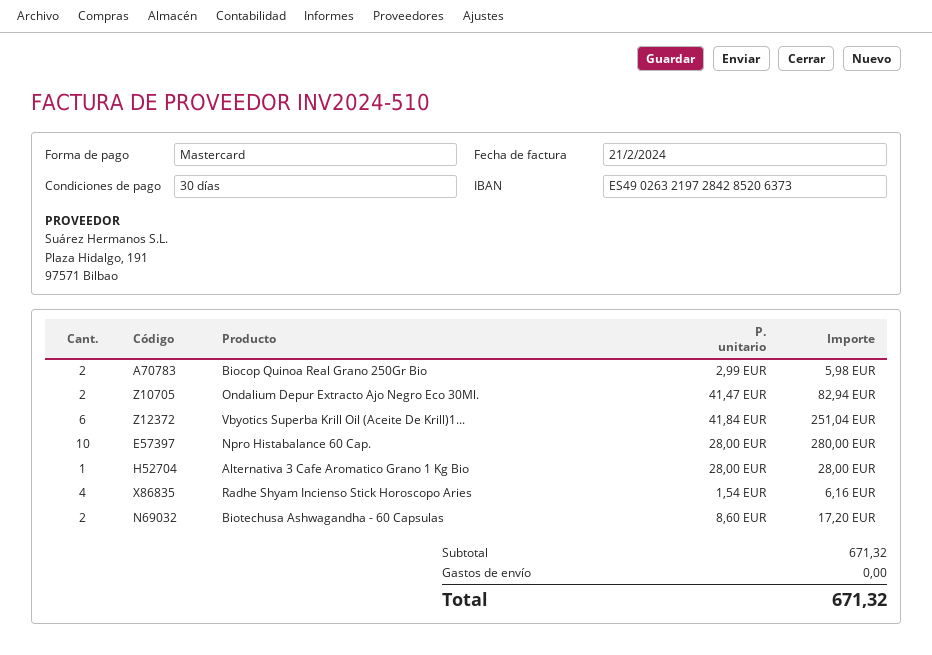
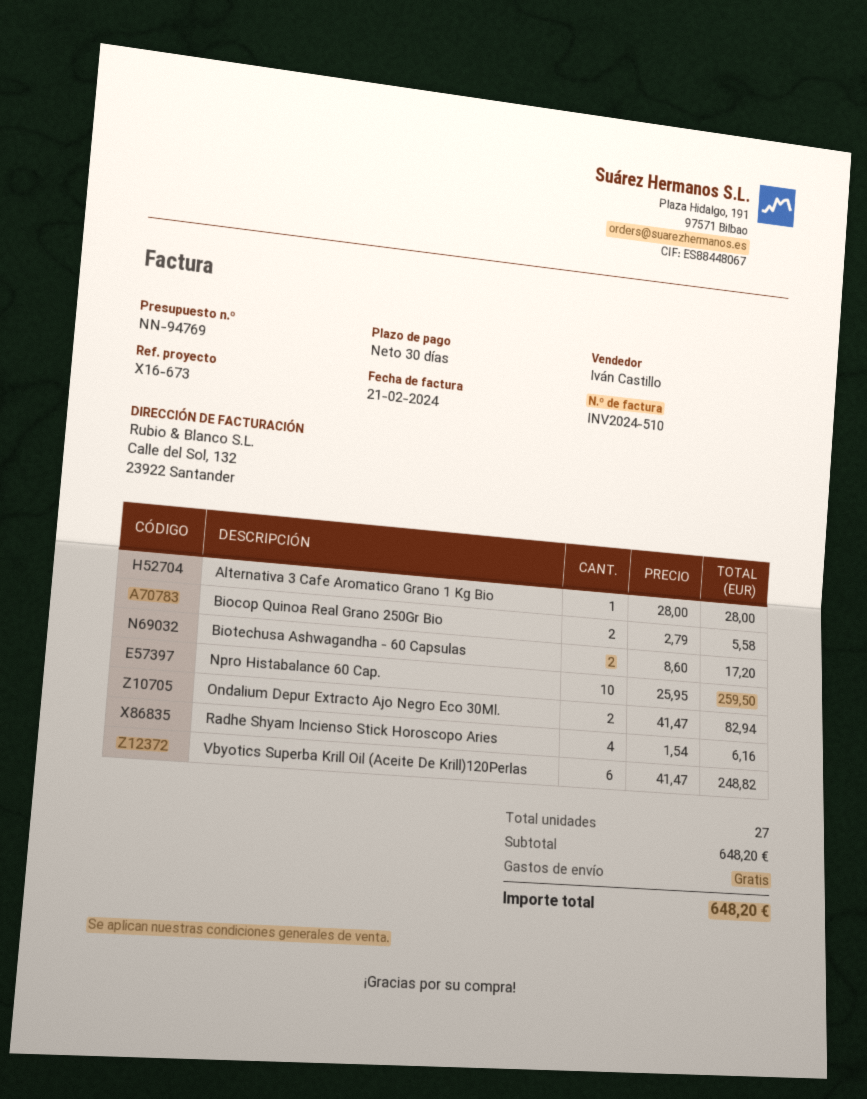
Biocop Quinoa Real Grano 250Gr Bio: 2 x 2.99 = 5.98 -> 2 x 2.79 = 5.58
Vbyotics Superba Krill Oil (Aceite De Krill)1...: 6 x 41.84 = 251.04 -> 6 x 41.47 = 248.82
Npro Histabalance 60 Cap.: 10 x 28.00 = 280.00 -> 10 x 25.95 = 259.50
subtotal: 671.32 -> 648.20
total: 671.32 -> 648.20

